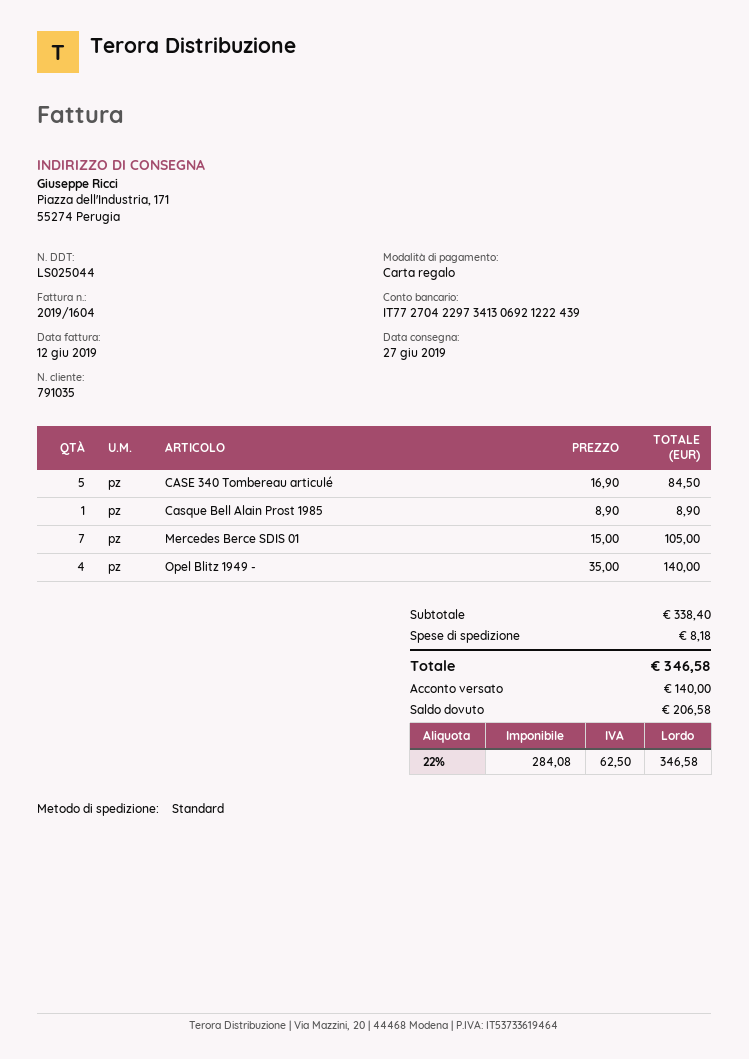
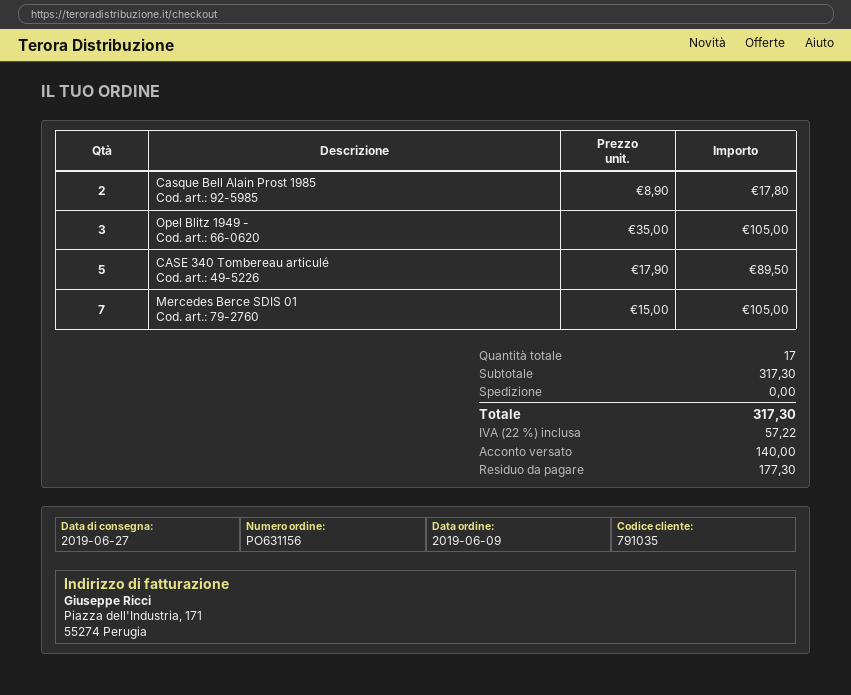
CASE 340 Tombereau articulé: 5 x 16.90 = 84.50 -> 5 x 17.90 = 89.50
Casque Bell Alain Prost 1985: 1 x 8.90 = 8.90 -> 2 x 8.90 = 17.80
Opel Blitz 1949 -: 4 x 35.00 = 140.00 -> 3 x 35.00 = 105.00
subtotal: 338.40 -> 317.30
shipping: 8.18 -> 0.00
tax: 22% = 62.50 -> 22% = 57.22
total: 346.58 -> 317.30
balance: 206.58 -> 177.30

